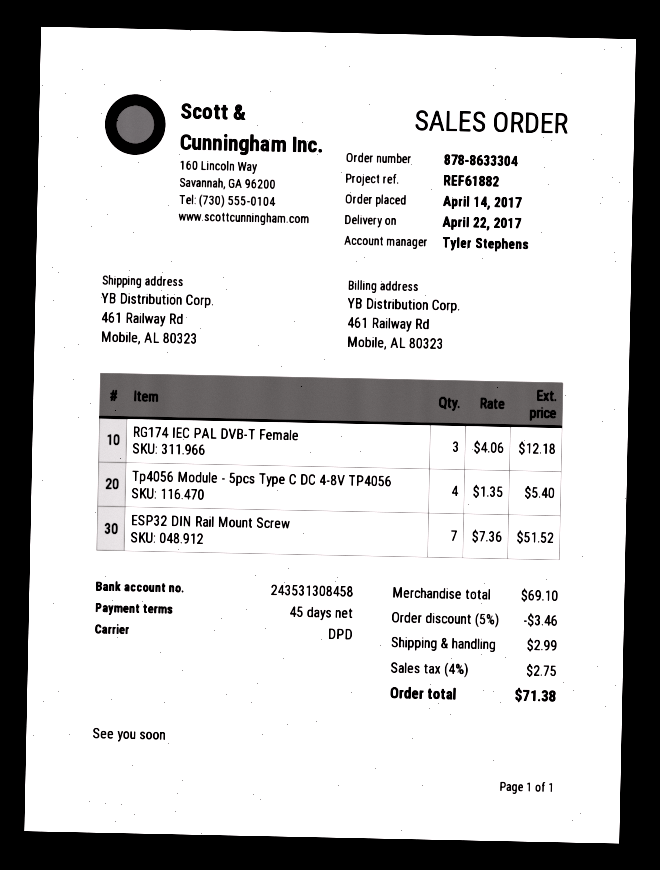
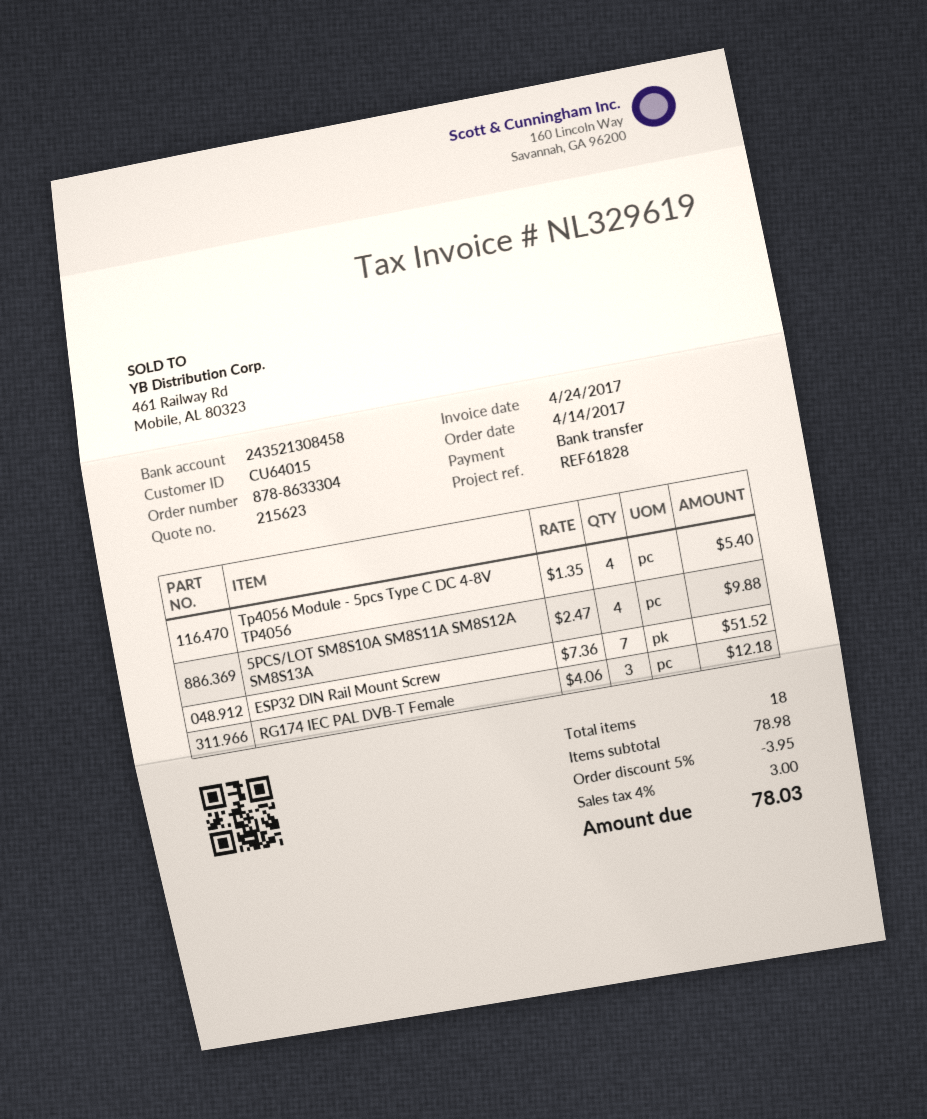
reference: REF61882 -> REF61828
bank account: 243531308458 -> 243521308458
5PCS/LOT SM8S10A SM8S11A SM8S12A SM8S13A: none -> 4 x 2.47 = 9.88
subtotal: 69.10 -> 78.98
discount: 5% = 3.46 -> 5% = 3.95
shipping: 2.99 -> none
tax: 4% = 2.75 -> 4% = 3.00
total: 71.38 -> 78.03

